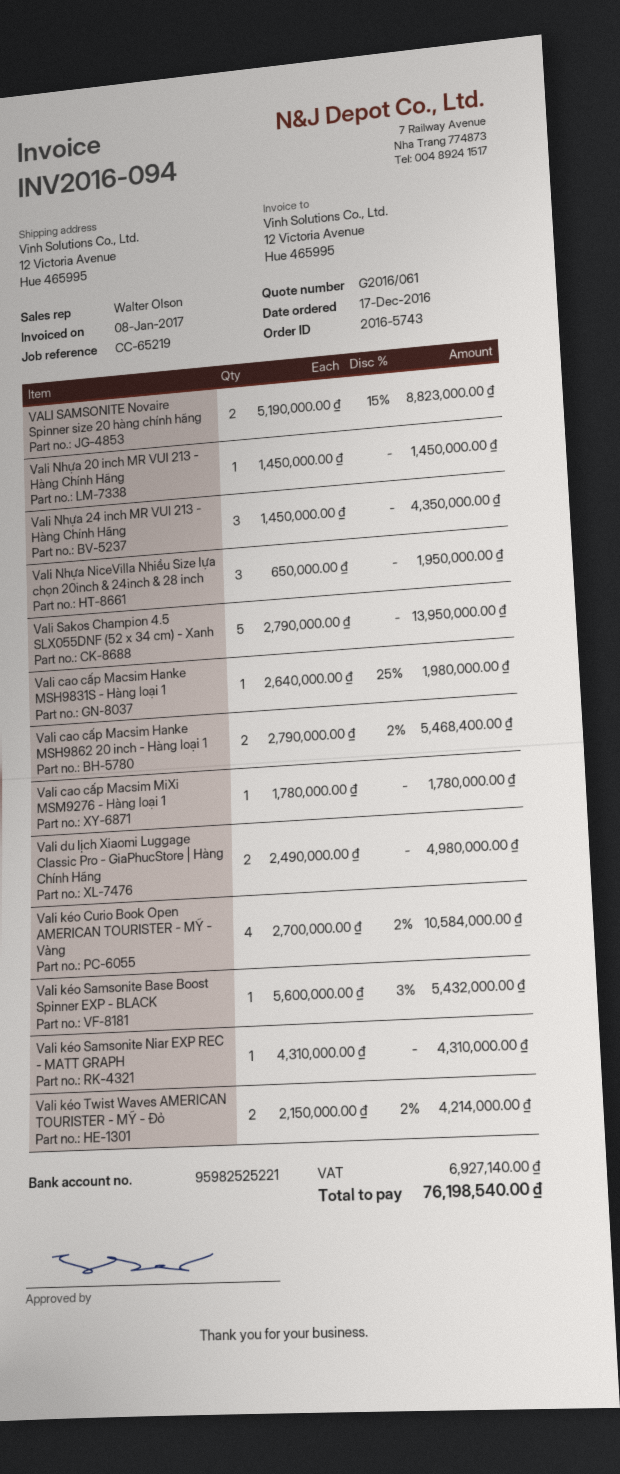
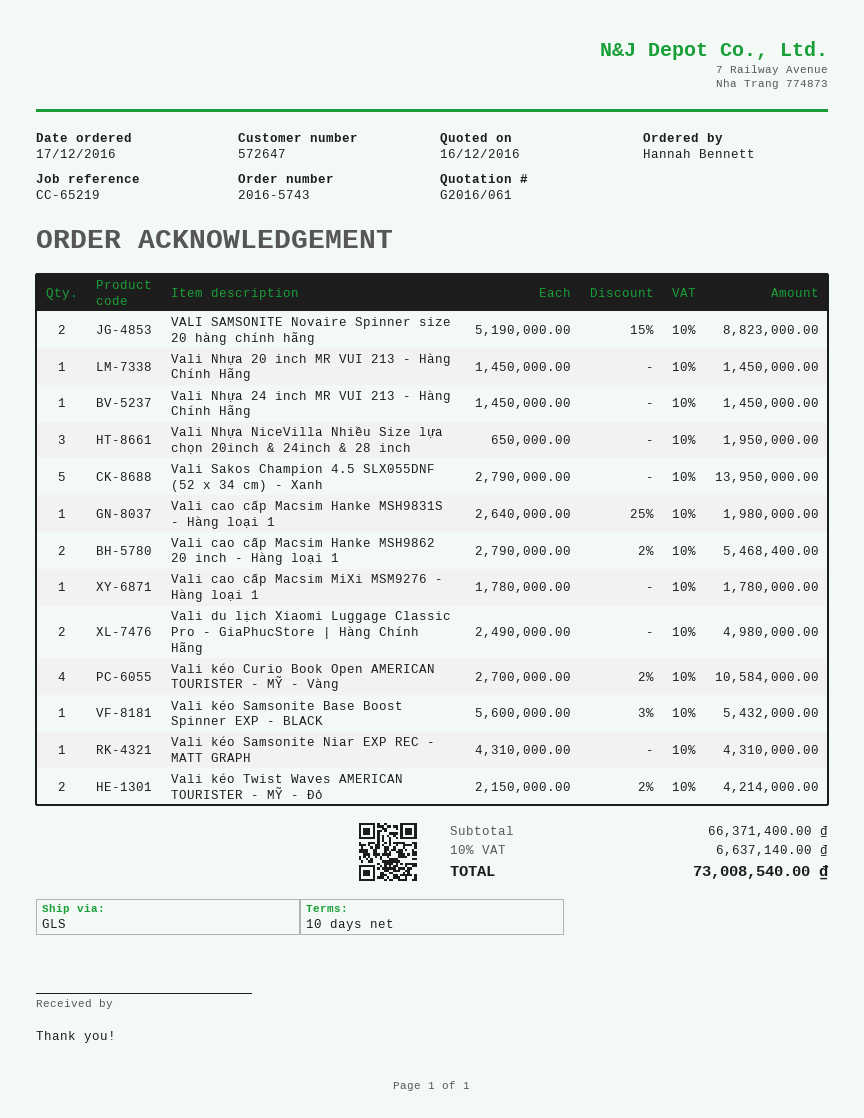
Vali Nhựa 24 inch MR VUI 213 - Hàng Chính Hãng: 3 x 1450000.00 = 4350000.00 -> 1 x 1450000.00 = 1450000.00
tax: 6927140.00 -> 6637140.00
total: 76198540.00 -> 73008540.00

